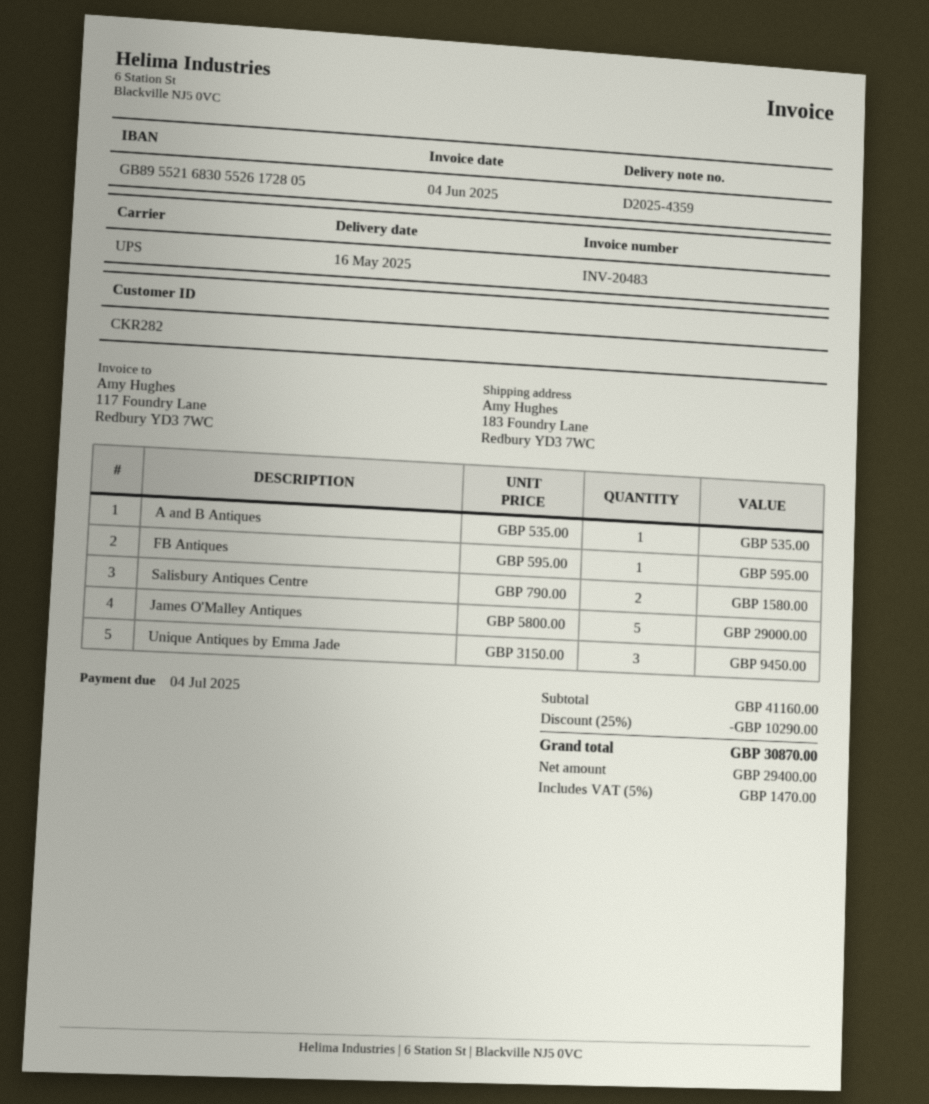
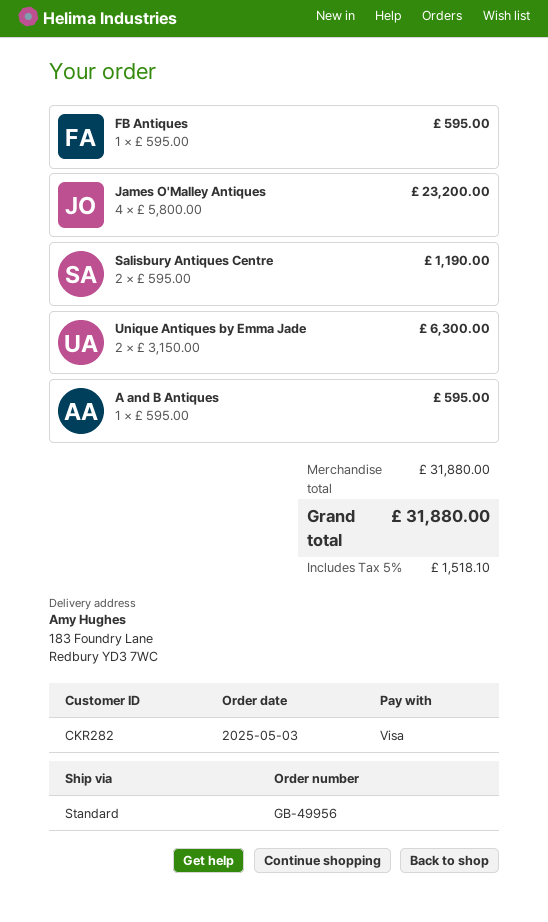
shipping method: UPS -> standard
A and B Antiques: 1 x 535.00 = 535.00 -> 1 x 595.00 = 595.00
Salisbury Antiques Centre: 2 x 790.00 = 1580.00 -> 2 x 595.00 = 1190.00
James O'Malley Antiques: 5 x 5800.00 = 29000.00 -> 4 x 5800.00 = 23200.00
Unique Antiques by Emma Jade: 3 x 3150.00 = 9450.00 -> 2 x 3150.00 = 6300.00
subtotal: 41160.00 -> 31880.00
discount: 25% = 10290.00 -> none
tax: 5% = 1470.00 -> 5% = 1518.10
total: 30870.00 -> 31880.00

